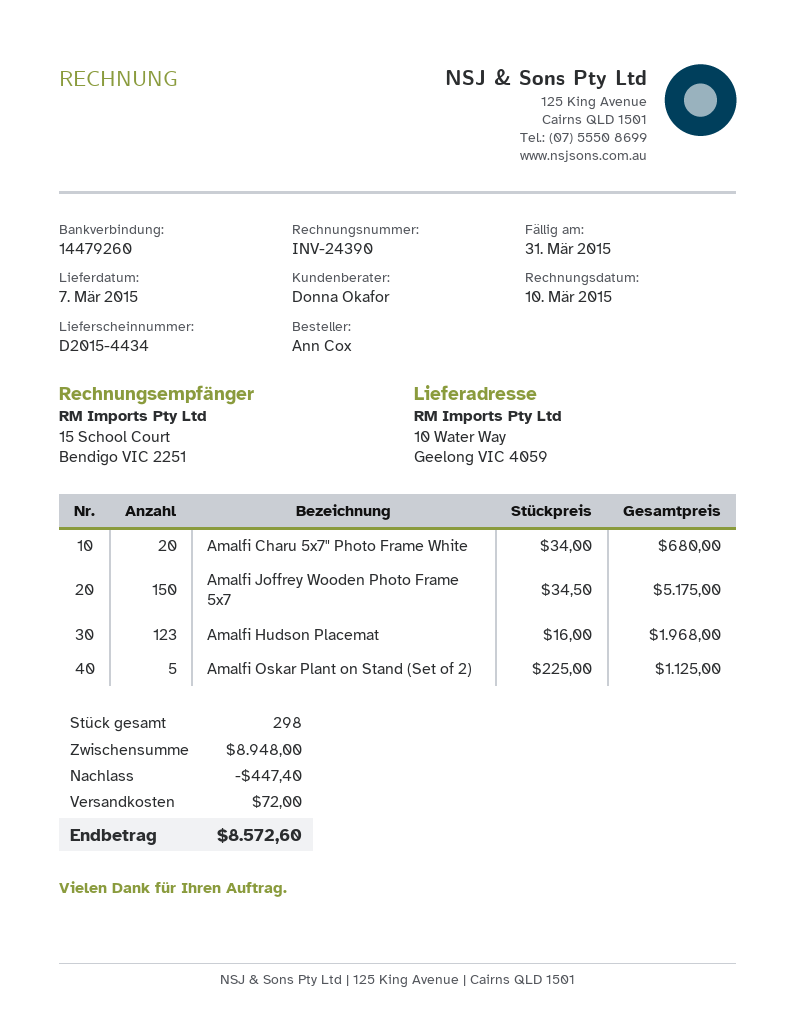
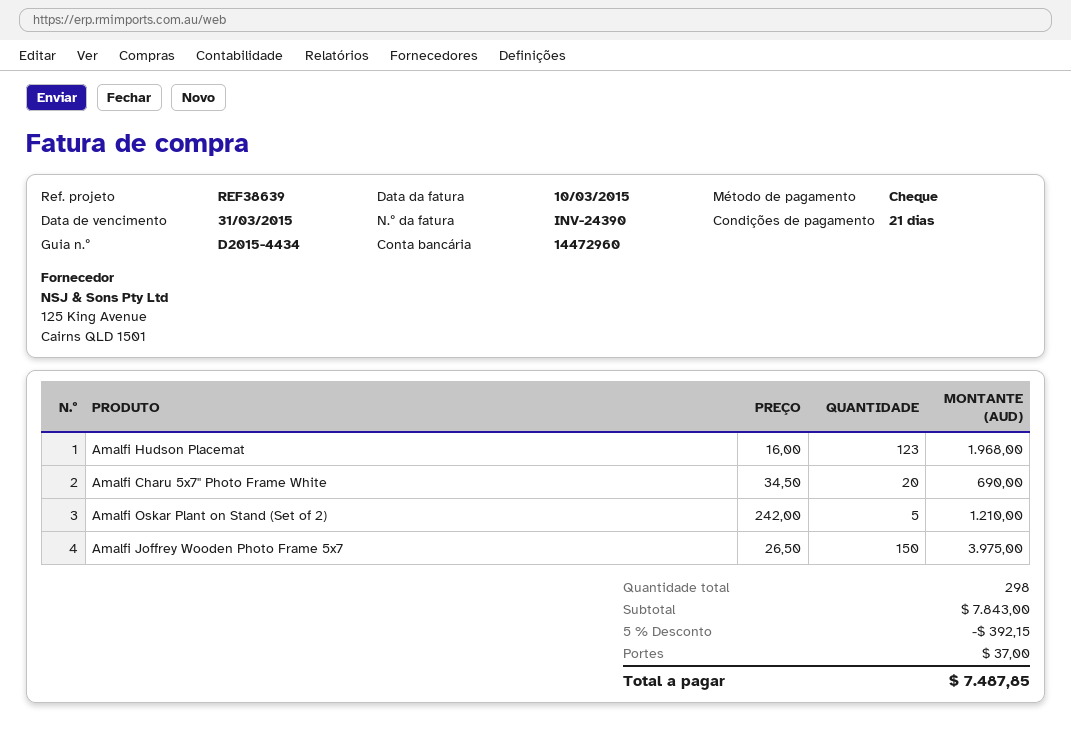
bank account: 14479260 -> 14472960
Amalfi Charu 5x7" Photo Frame White: 20 x 34.00 = 680.00 -> 20 x 34.50 = 690.00
Amalfi Joffrey Wooden Photo Frame 5x7: 150 x 34.50 = 5175.00 -> 150 x 26.50 = 3975.00
Amalfi Oskar Plant on Stand (Set of 2): 5 x 225.00 = 1125.00 -> 5 x 242.00 = 1210.00
subtotal: 8948.00 -> 7843.00
discount: 447.40 -> 392.15
shipping: 72.00 -> 37.00
total: 8572.60 -> 7487.85

